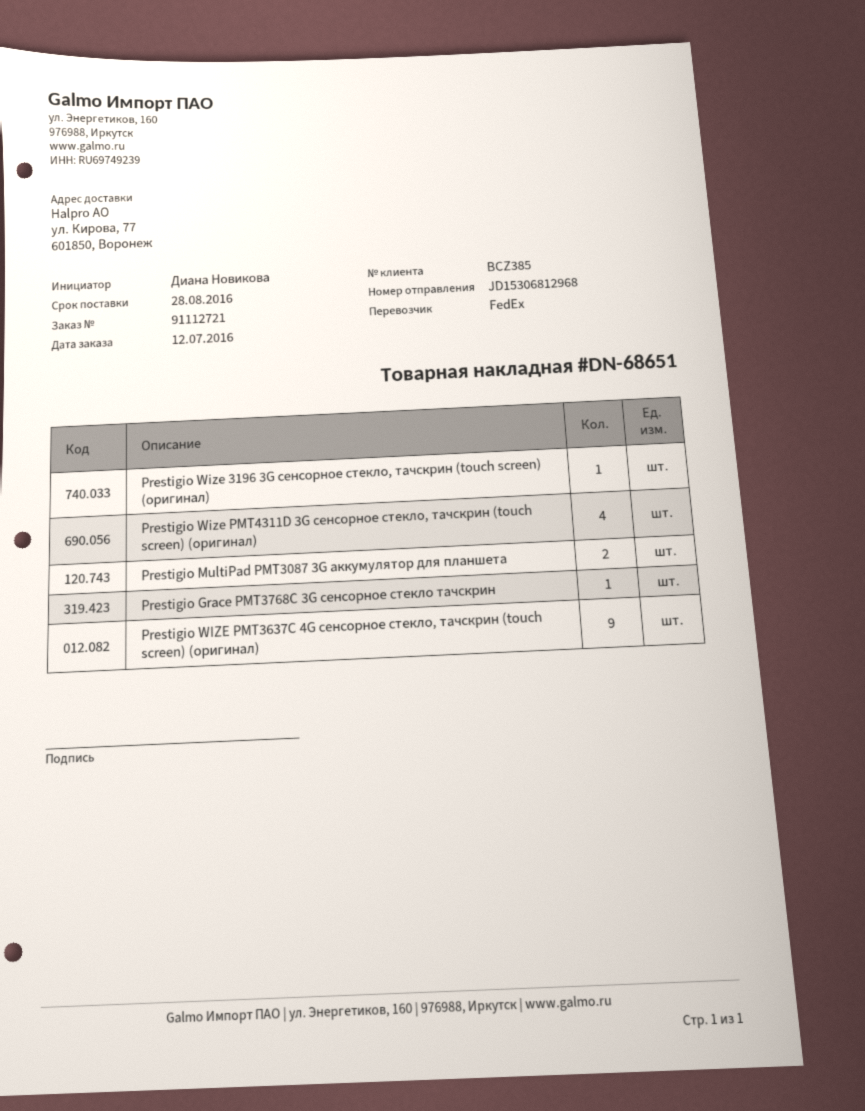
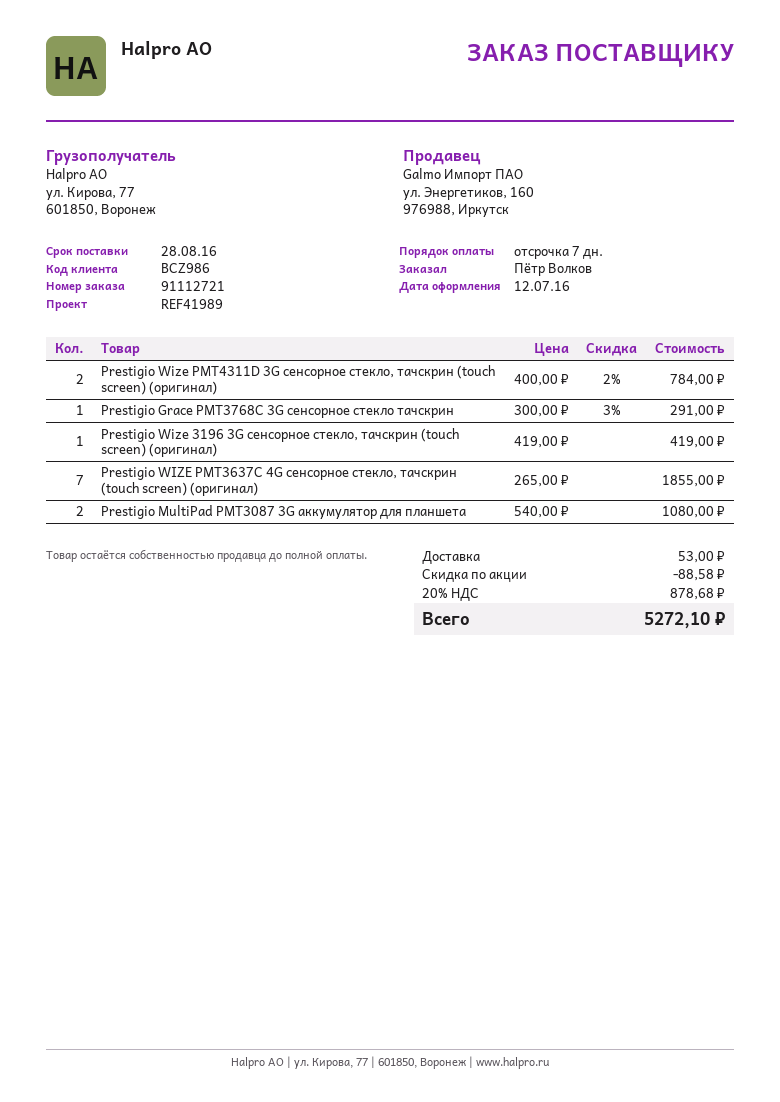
customer number: BCZ385 -> BCZ986
ordered by: Диана Новикова -> Пётр Волков
Prestigio Wize PMT4311D 3G сенсорное стекло, тачскрин (touch screen) (оригинал): 4 -> 2
Prestigio WIZE PMT3637C 4G сенсорное стекло, тачскрин (touch screen) (оригинал): 9 -> 7

